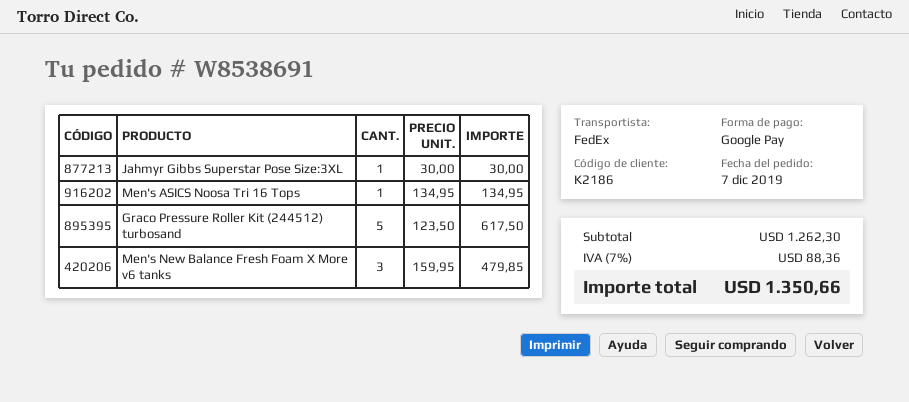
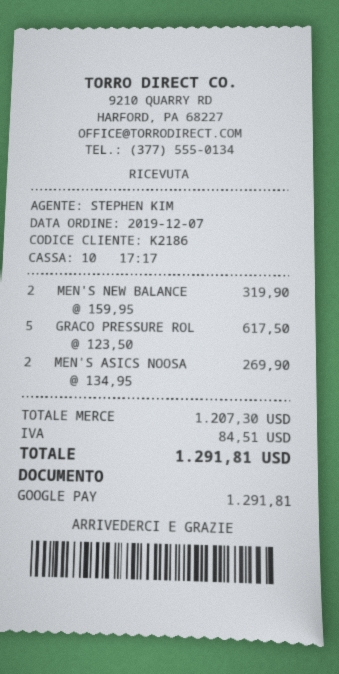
Jahmyr Gibbs Superstar Pose Size:3XL: 1 x 30.00 = 30.00 -> none
Men's ASICS Noosa Tri 16 Tops: 1 x 134.95 = 134.95 -> 2 x 134.95 = 269.90
Men's New Balance Fresh Foam X More v6 tanks: 3 x 159.95 = 479.85 -> 2 x 159.95 = 319.90
subtotal: 1262.30 -> 1207.30
tax: 88.36 -> 84.51
total: 1350.66 -> 1291.81

